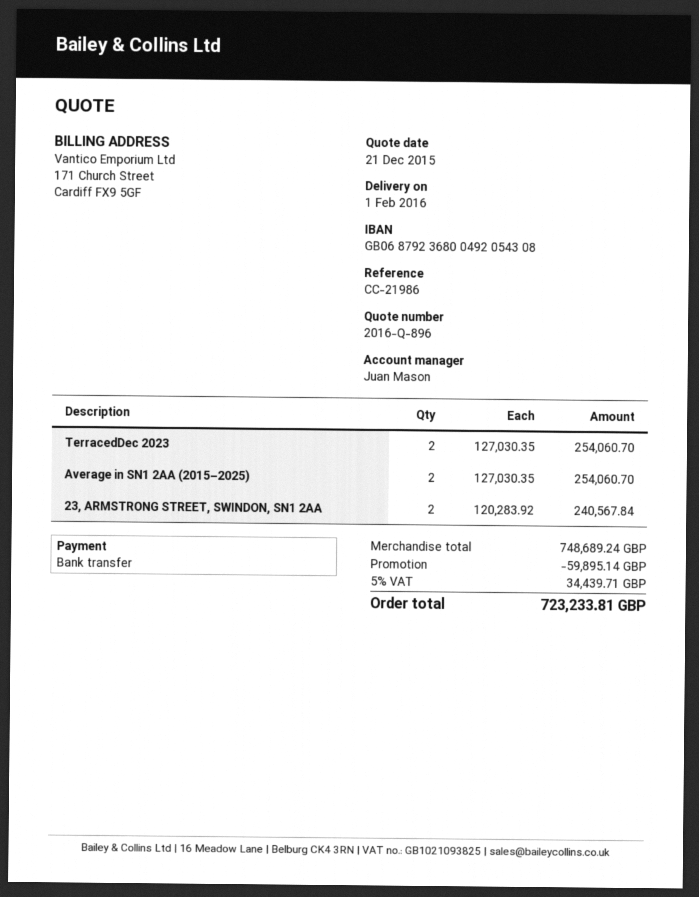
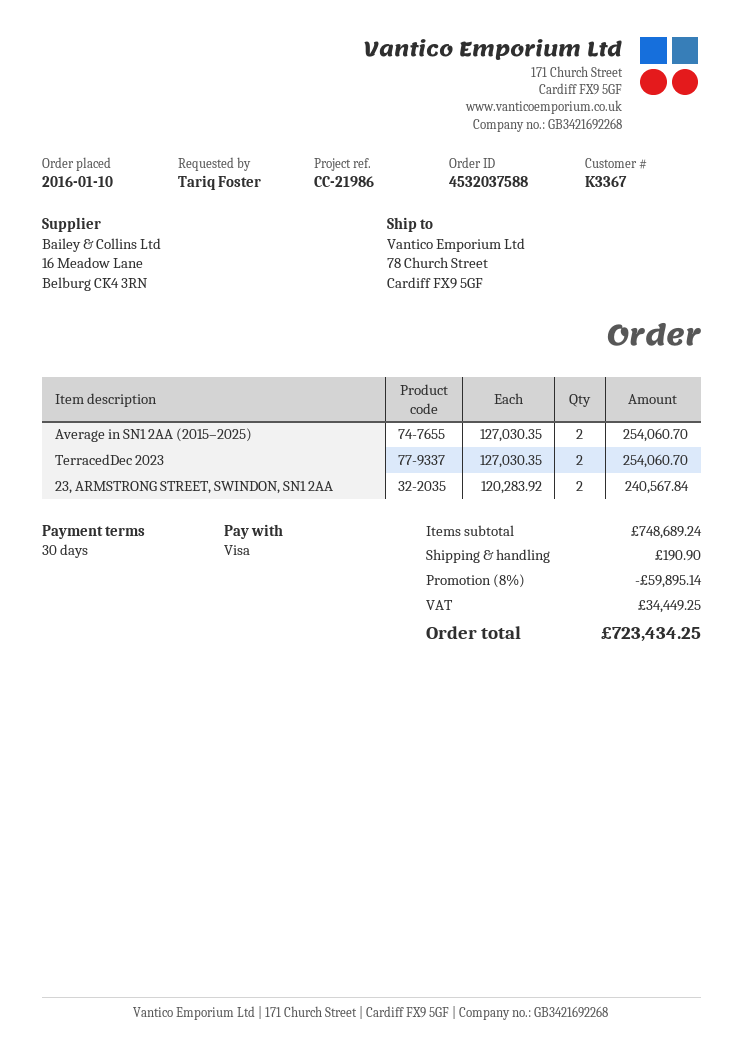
payment method: bank transfer -> Visa
shipping: none -> 190.90
tax: 34439.71 -> 34449.25
total: 723233.81 -> 723434.25

